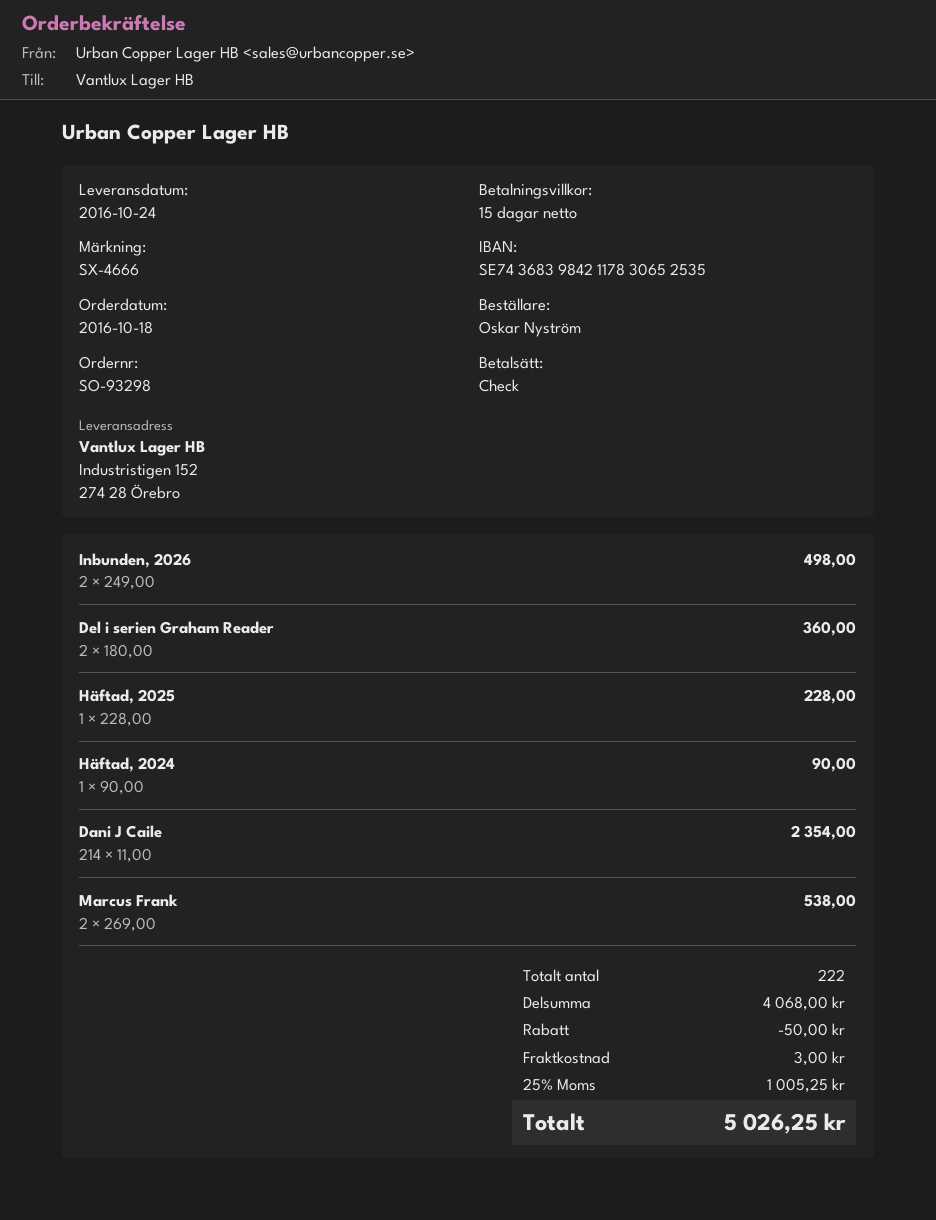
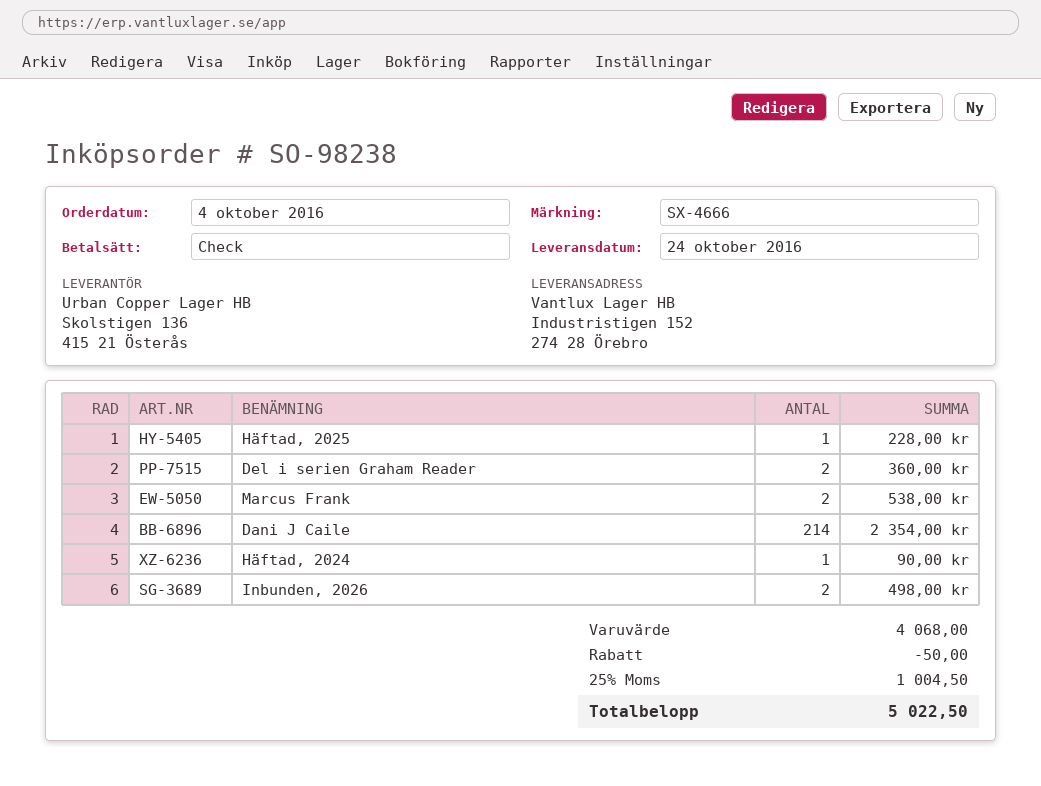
order number: SO-93298 -> SO-98238
order date: 2016-10-18 -> 2016-10-04
shipping: 3.00 -> none
tax: 25% = 1005.25 -> 25% = 1004.50
total: 5026.25 -> 5022.50

